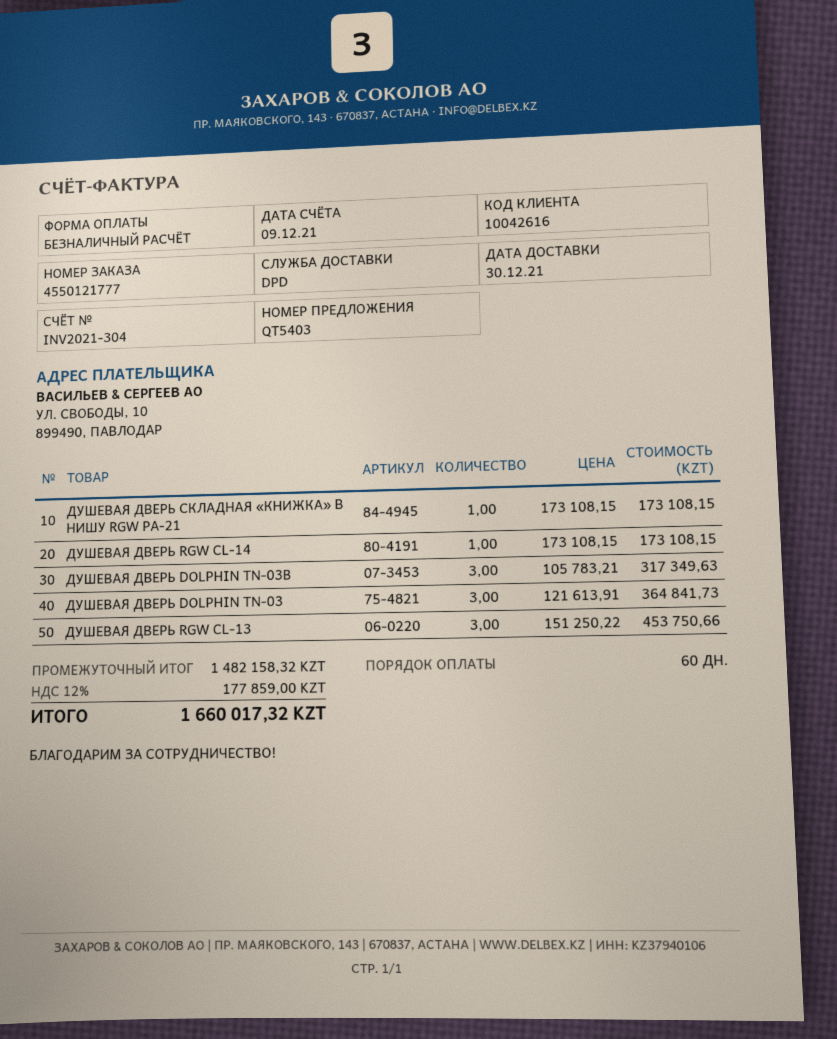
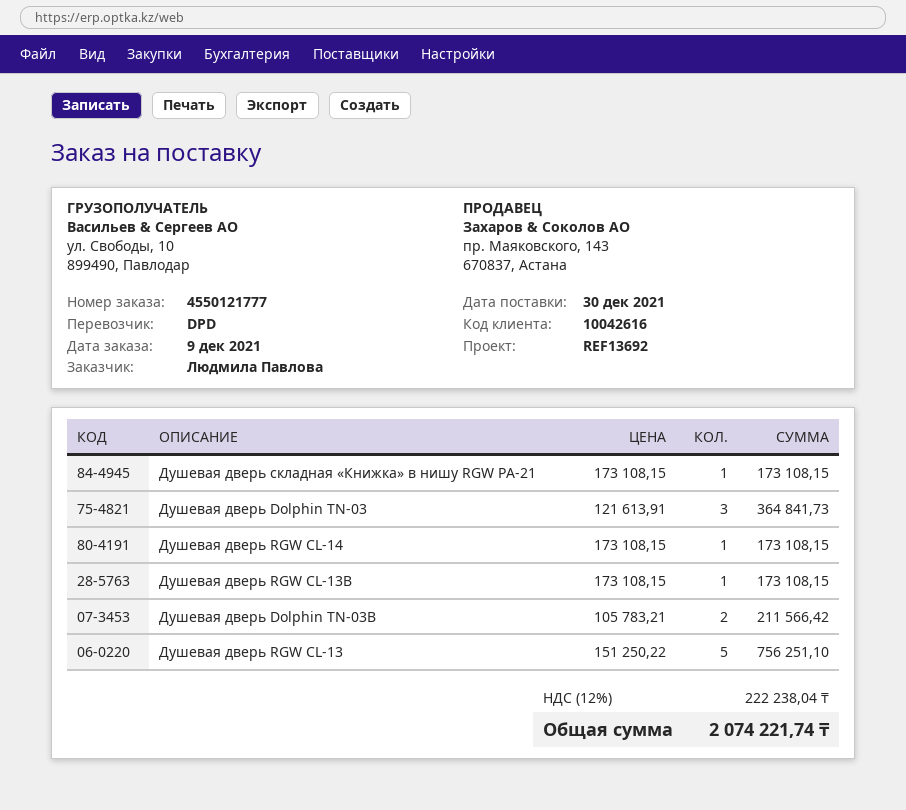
ДУШЕВАЯ ДВЕРЬ DOLPHIN TN-03B: 3 x 105783.21 = 317349.63 -> 2 x 105783.21 = 211566.42
ДУШЕВАЯ ДВЕРЬ RGW CL-13: 3 x 151250.22 = 453750.66 -> 5 x 151250.22 = 756251.10
Душевая дверь RGW CL-13B: none -> 1 x 173108.15 = 173108.15
tax: 12% = 177859.00 -> 12% = 222238.04
total: 1660017.32 -> 2074221.74

